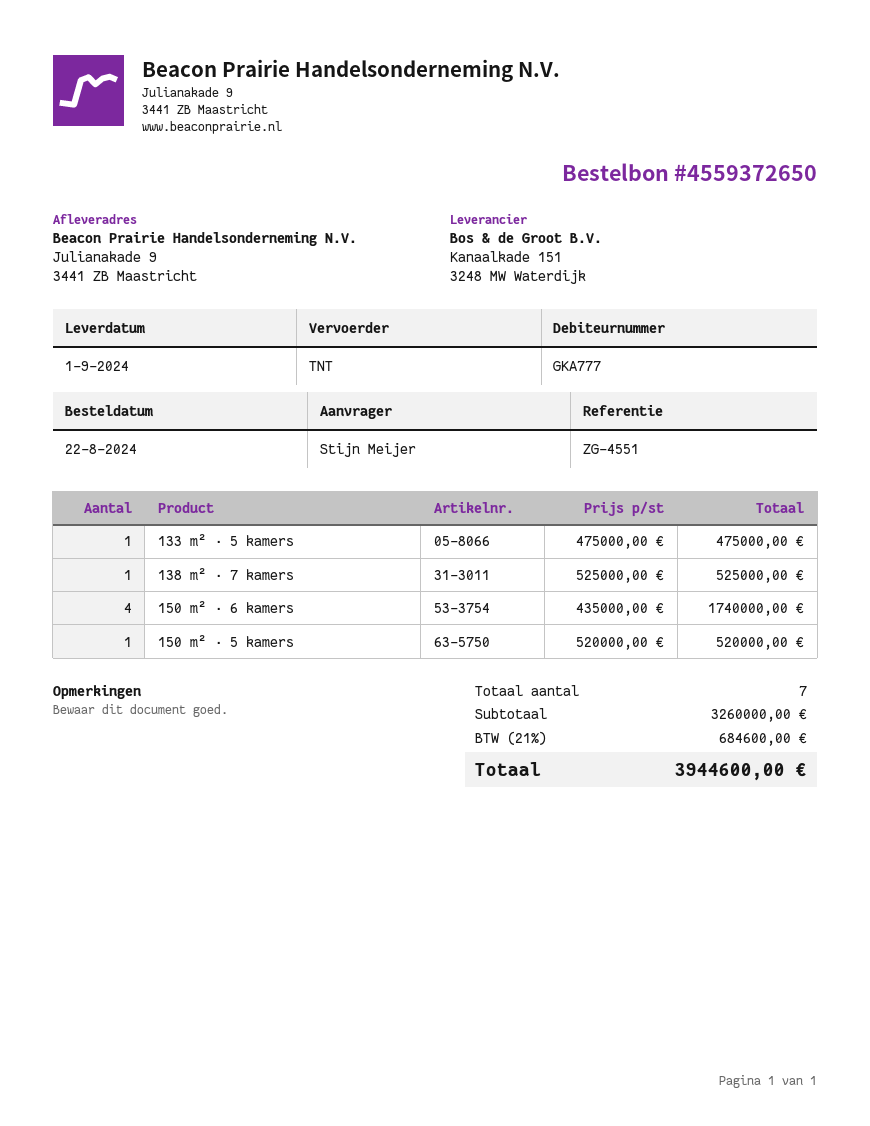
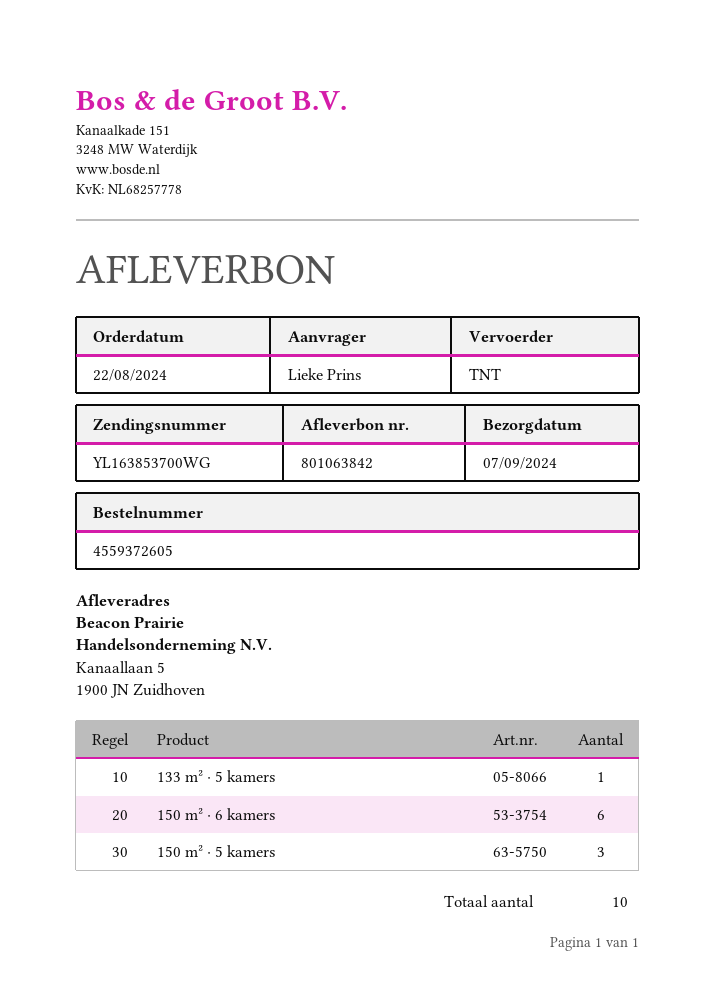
order number: 4559372650 -> 4559372605
delivery date: 2024-09-01 -> 2024-09-07
ordered by: Stijn Meijer -> Lieke Prins
ship to: Julianakade 9, 3441 ZB Maastricht -> Kanaallaan 5, 1900 JN Zuidhoven
138 m² · 7 kamers: 1 -> none
150 m² · 6 kamers: 4 -> 6
150 m² · 5 kamers: 1 -> 3
total quantity: 7 -> 10

